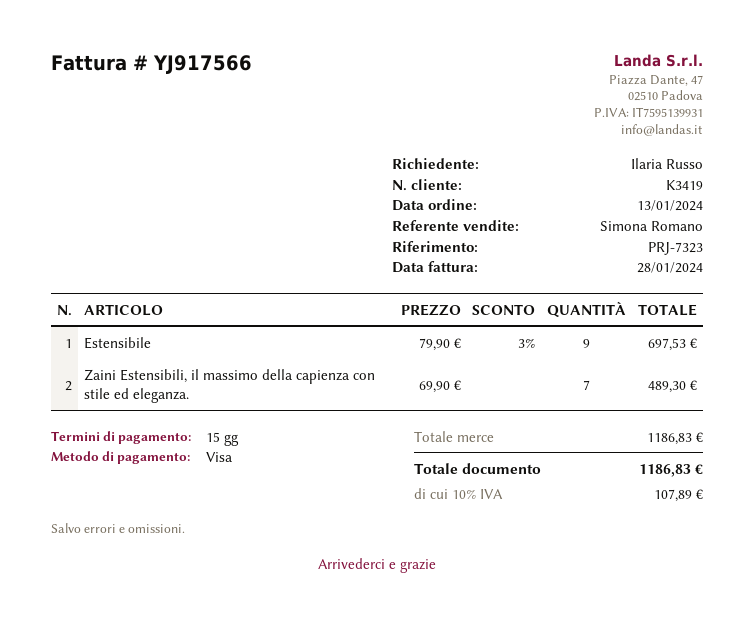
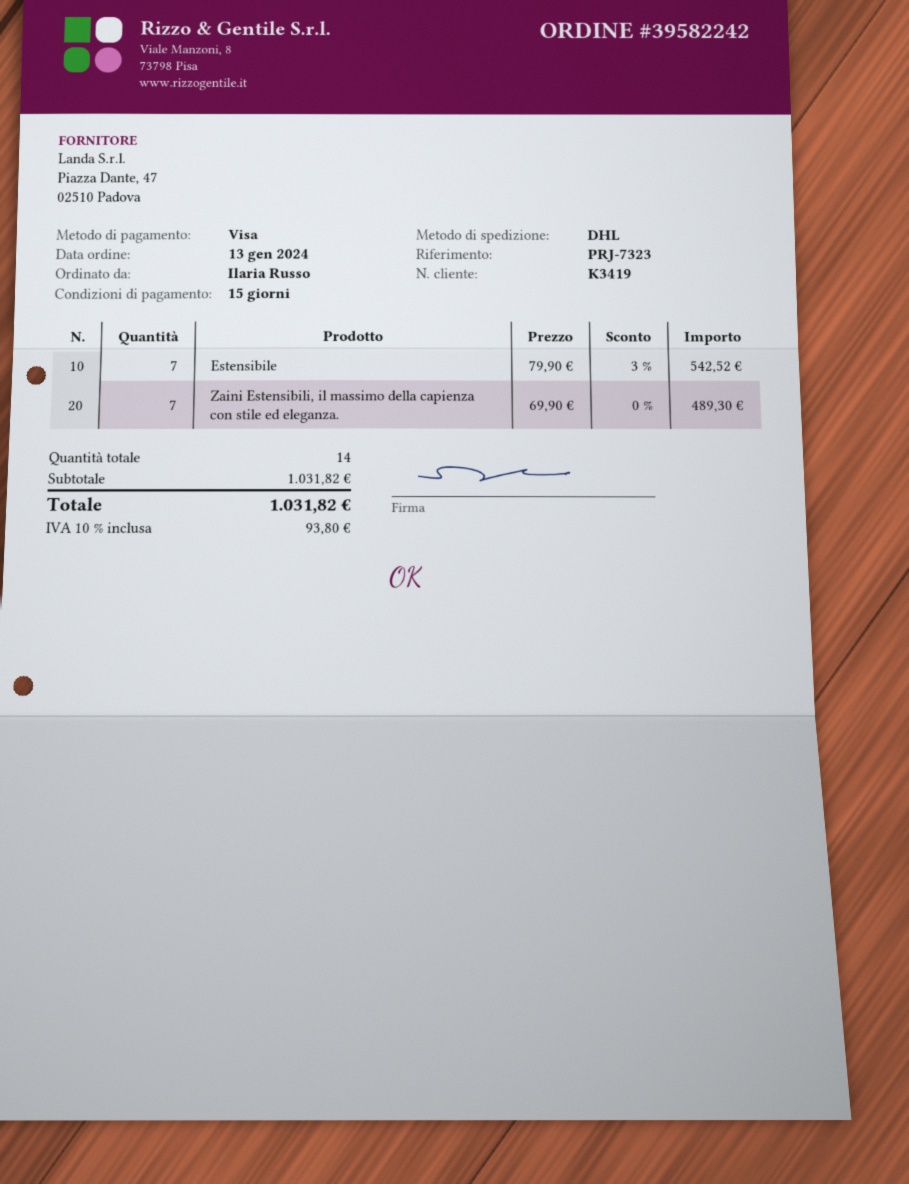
Estensibile: 9 x 79.90 - 3% = 697.53 -> 7 x 79.90 - 3% = 542.52
subtotal: 1186.83 -> 1031.82
tax: 10% = 107.89 -> 10% = 93.80
total: 1186.83 -> 1031.82

